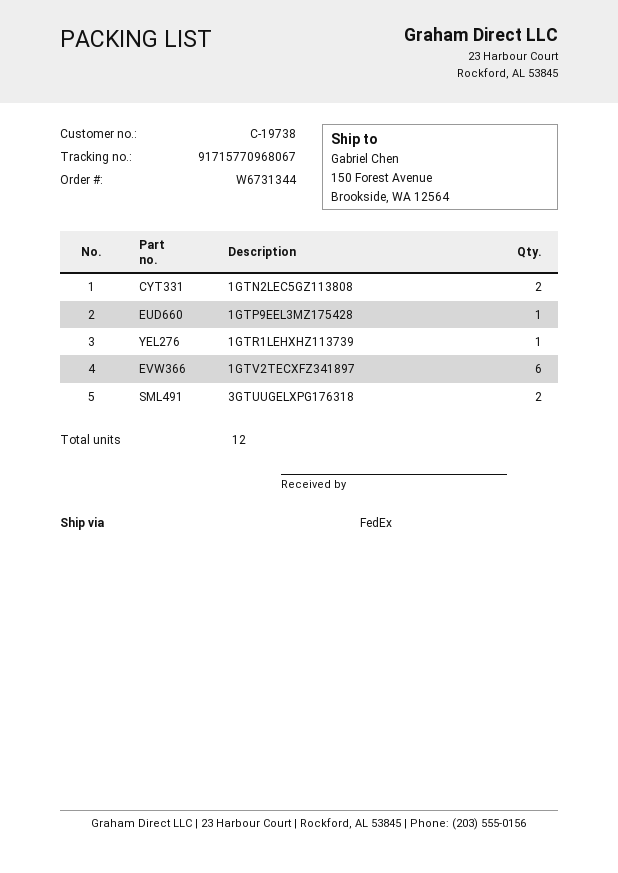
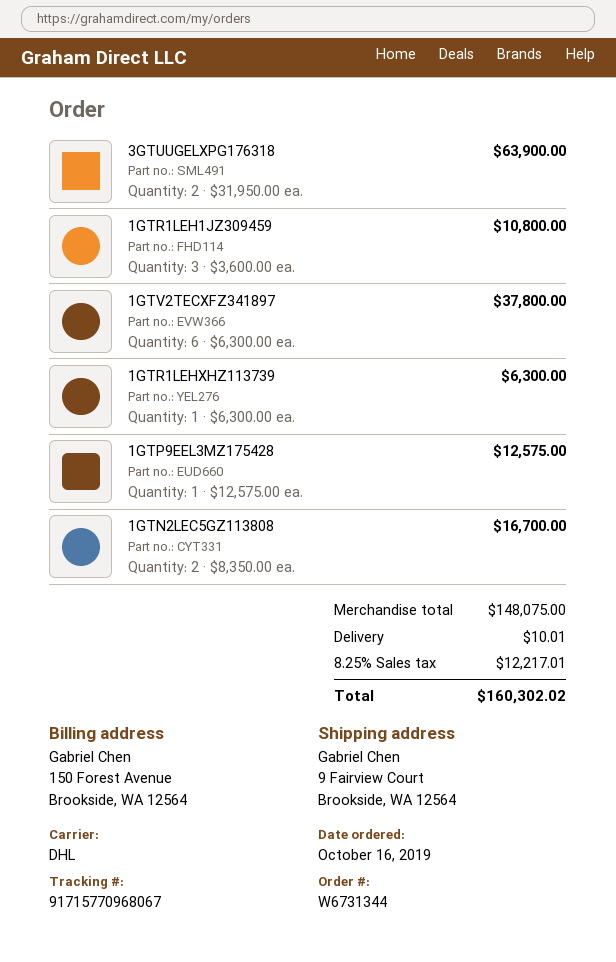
shipping method: FedEx -> DHL
ship to: 150 Forest Avenue, Brookside, WA 12564 -> 9 Fairview Court, Brookside, WA 12564
1GTR1LEH1JZ309459: none -> 3

